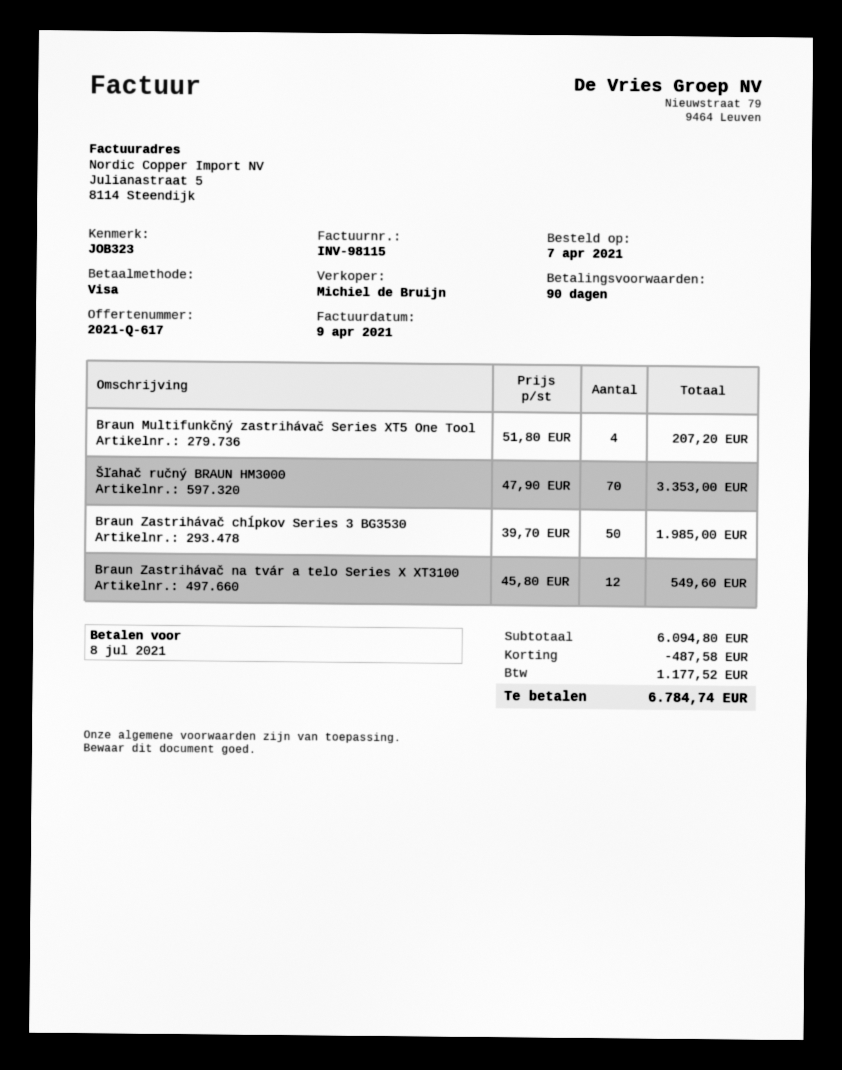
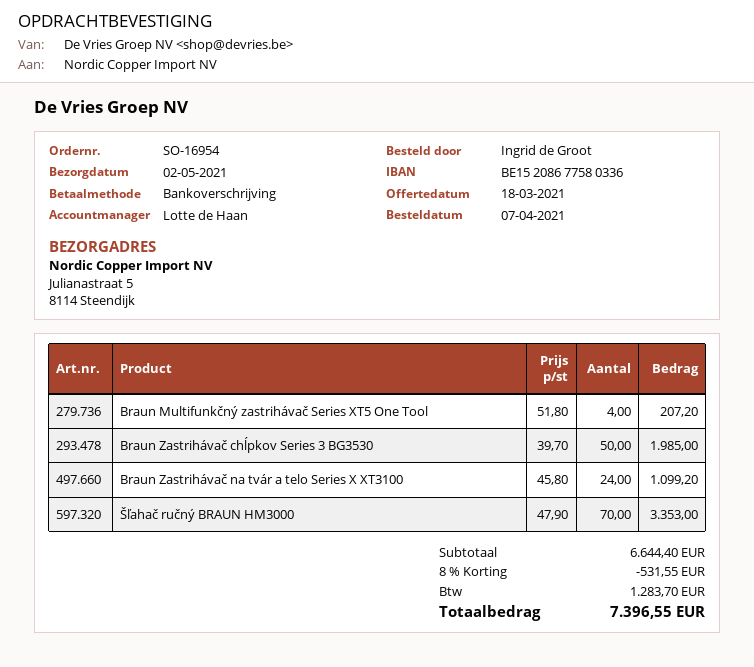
sales rep: Michiel de Bruijn -> Lotte de Haan
payment method: Visa -> bank transfer
Braun Zastrihávač na tvár a telo Series X XT3100: 12 x 45.80 = 549.60 -> 24 x 45.80 = 1099.20
subtotal: 6094.80 -> 6644.40
discount: 487.58 -> 531.55
tax: 1177.52 -> 1283.70
total: 6784.74 -> 7396.55

